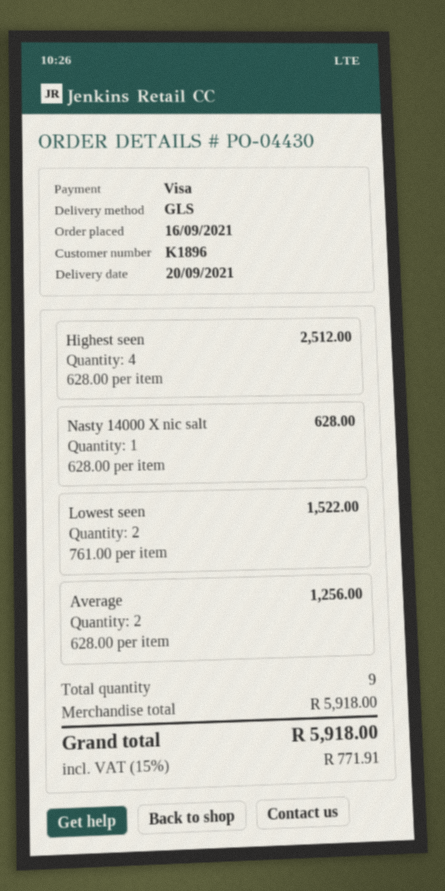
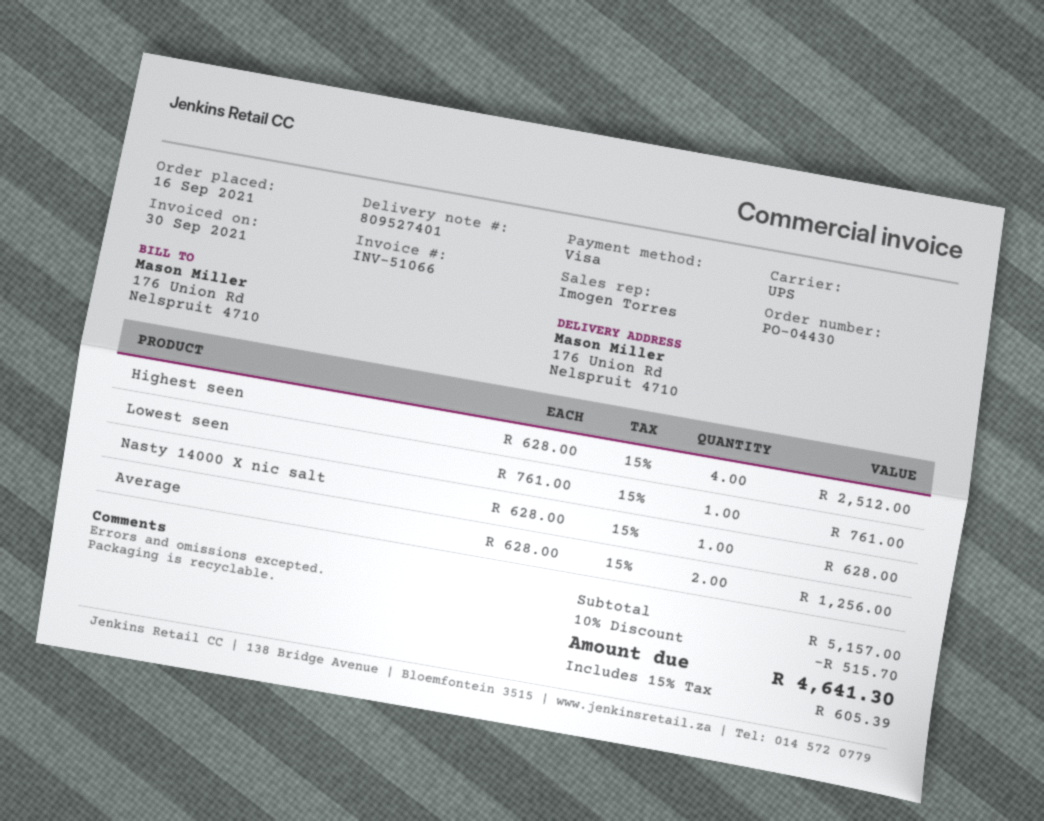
shipping method: GLS -> UPS
Lowest seen: 2 x 761.00 = 1522.00 -> 1 x 761.00 = 761.00
subtotal: 5918.00 -> 5157.00
discount: none -> 10% = 515.70
tax: 15% = 771.91 -> 15% = 605.39
total: 5918.00 -> 4641.30

